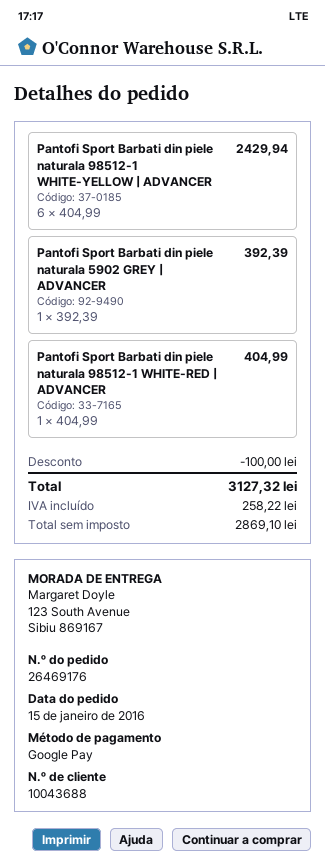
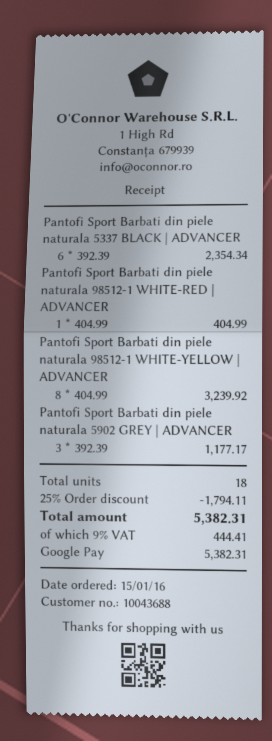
Pantofi Sport Barbati din piele naturala 98512-1 WHITE-YELLOW | ADVANCER: 6 x 404.99 = 2429.94 -> 8 x 404.99 = 3239.92
Pantofi Sport Barbati din piele naturala 5902 GREY | ADVANCER: 1 x 392.39 = 392.39 -> 3 x 392.39 = 1177.17
Pantofi Sport Barbati din piele naturala 5337 BLACK | ADVANCER: none -> 6 x 392.39 = 2354.34
discount: 100.00 -> 1794.11
tax: 258.22 -> 444.41
total: 3127.32 -> 5382.31

